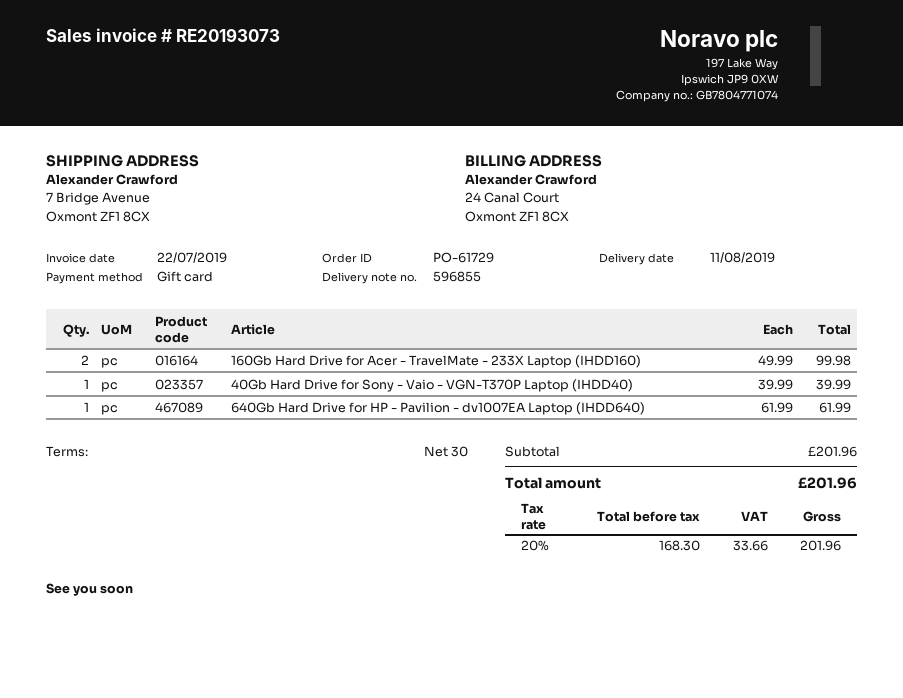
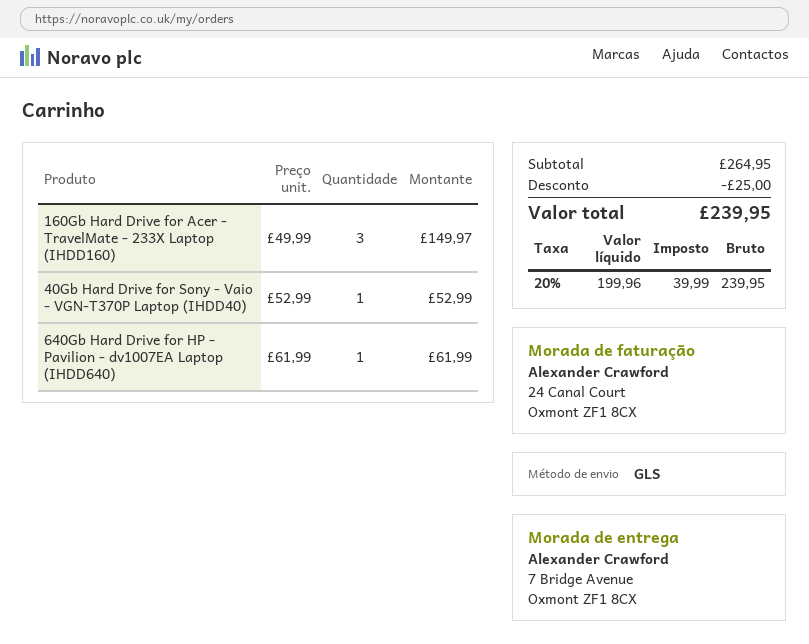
160Gb Hard Drive for Acer - TravelMate - 233X Laptop (IHDD160): 2 x 49.99 = 99.98 -> 3 x 49.99 = 149.97
40Gb Hard Drive for Sony - Vaio - VGN-T370P Laptop (IHDD40): 1 x 39.99 = 39.99 -> 1 x 52.99 = 52.99
subtotal: 201.96 -> 264.95
discount: none -> 25.00
net: 168.30 -> 199.96
tax: 20% = 33.66 -> 20% = 39.99
total: 201.96 -> 239.95

